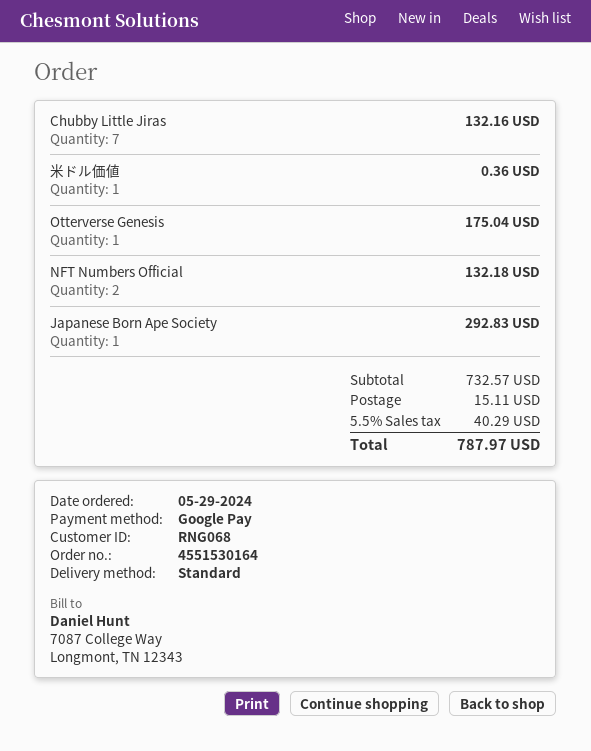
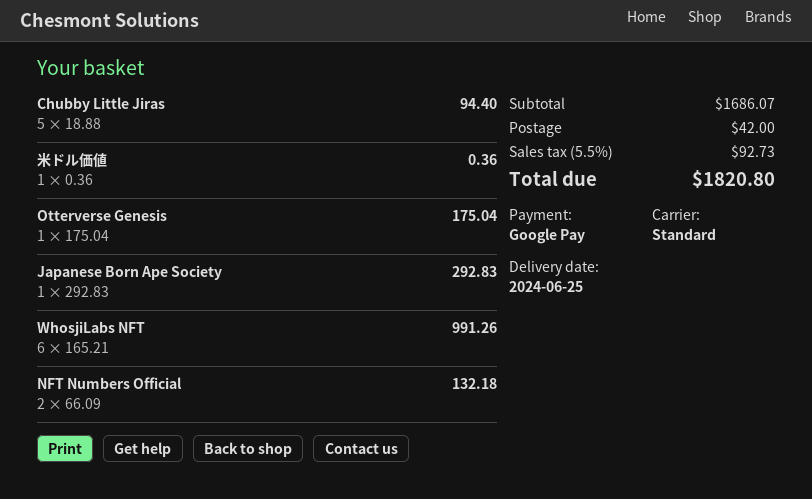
Chubby Little Jiras: 7 for 132.16 -> 5 for 94.40
WhosjiLabs NFT: none -> 6 for 991.26
subtotal: 732.57 -> 1686.07
shipping: 15.11 -> 42.00
tax: 5.5% = 40.29 -> 5.5% = 92.73
total: 787.97 -> 1820.80

